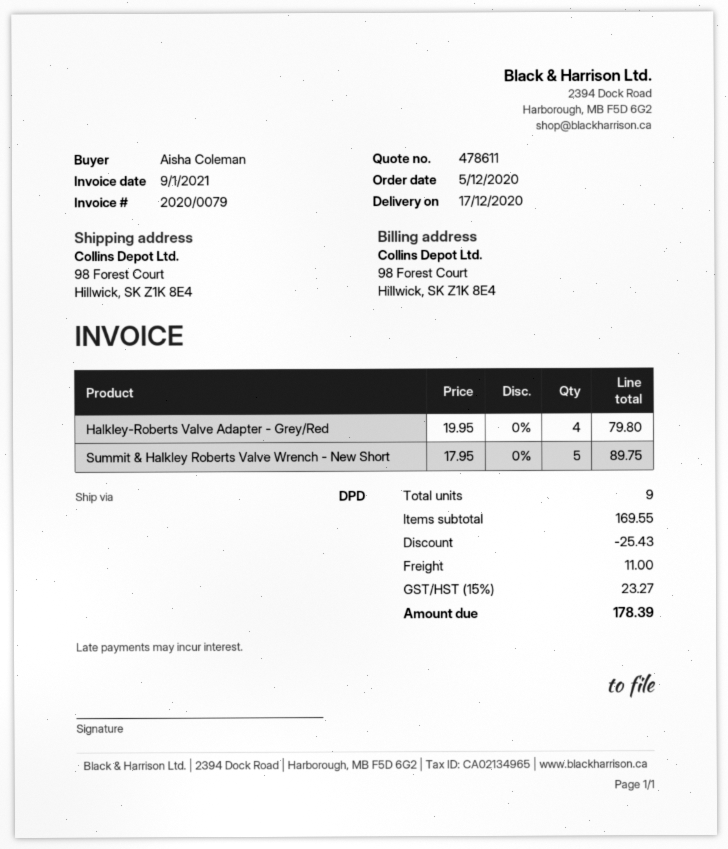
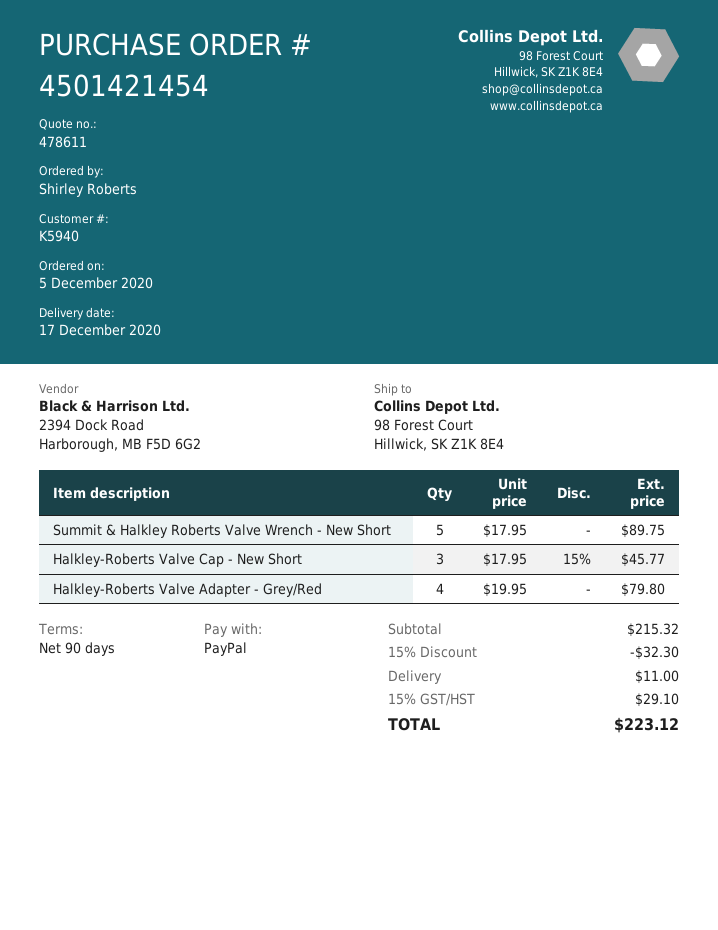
ordered by: Aisha Coleman -> Shirley Roberts
Halkley-Roberts Valve Cap - New Short: none -> 3 x 17.95 - 15% = 45.77
subtotal: 169.55 -> 215.32
discount: 25.43 -> 32.30
tax: 15% = 23.27 -> 15% = 29.10
total: 178.39 -> 223.12

